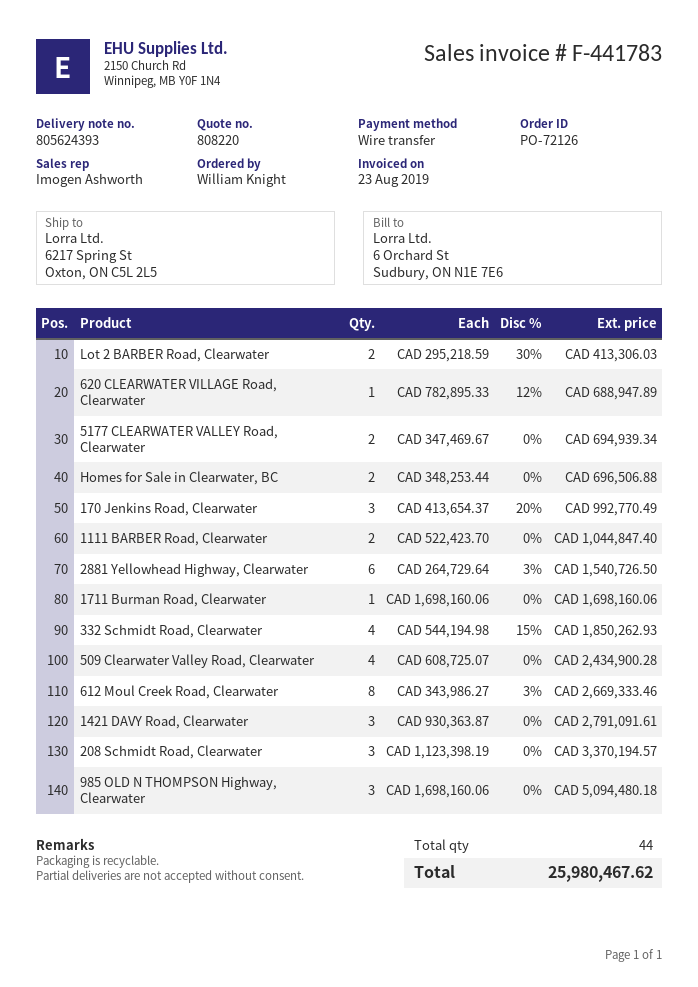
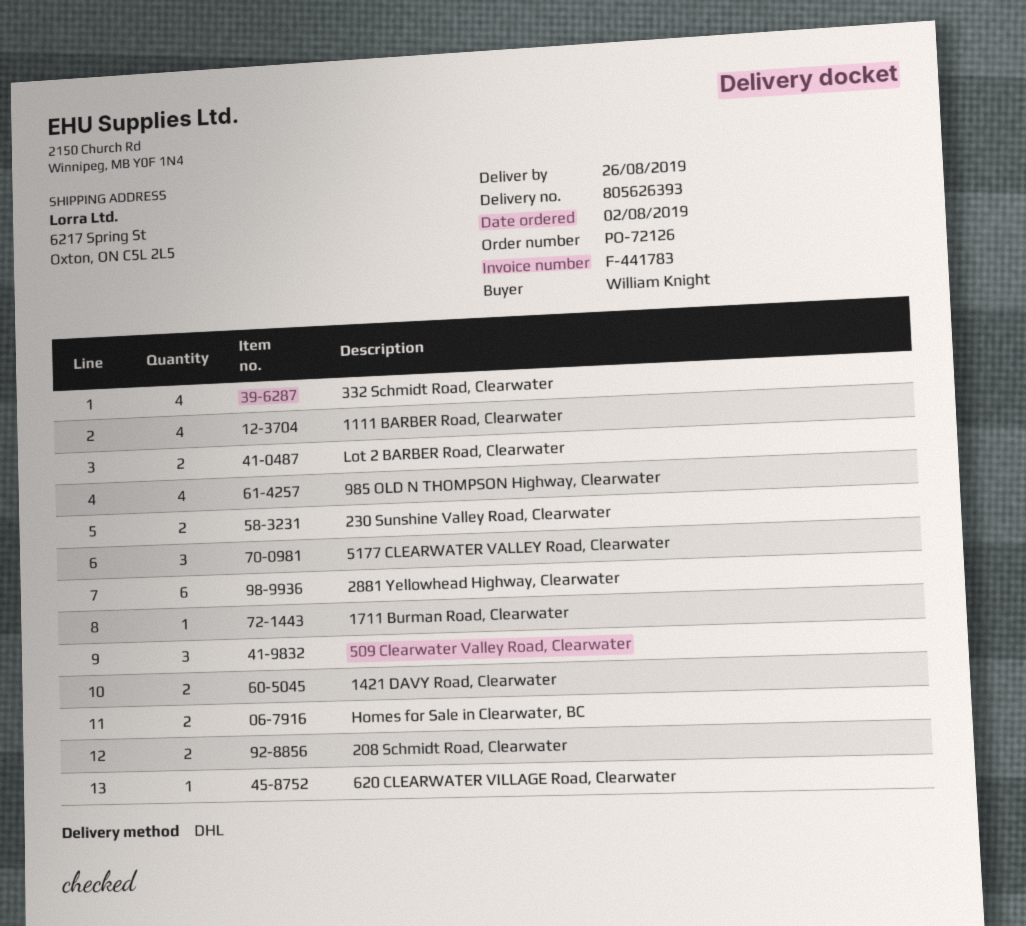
delivery note number: 805624393 -> 805626393
5177 CLEARWATER VALLEY Road, Clearwater: 2 -> 3
170 Jenkins Road, Clearwater: 3 -> none
1111 BARBER Road, Clearwater: 2 -> 4
509 Clearwater Valley Road, Clearwater: 4 -> 3
612 Moul Creek Road, Clearwater: 8 -> none
1421 DAVY Road, Clearwater: 3 -> 2
208 Schmidt Road, Clearwater: 3 -> 2
985 OLD N THOMPSON Highway, Clearwater: 3 -> 4
230 Sunshine Valley Road, Clearwater: none -> 2

